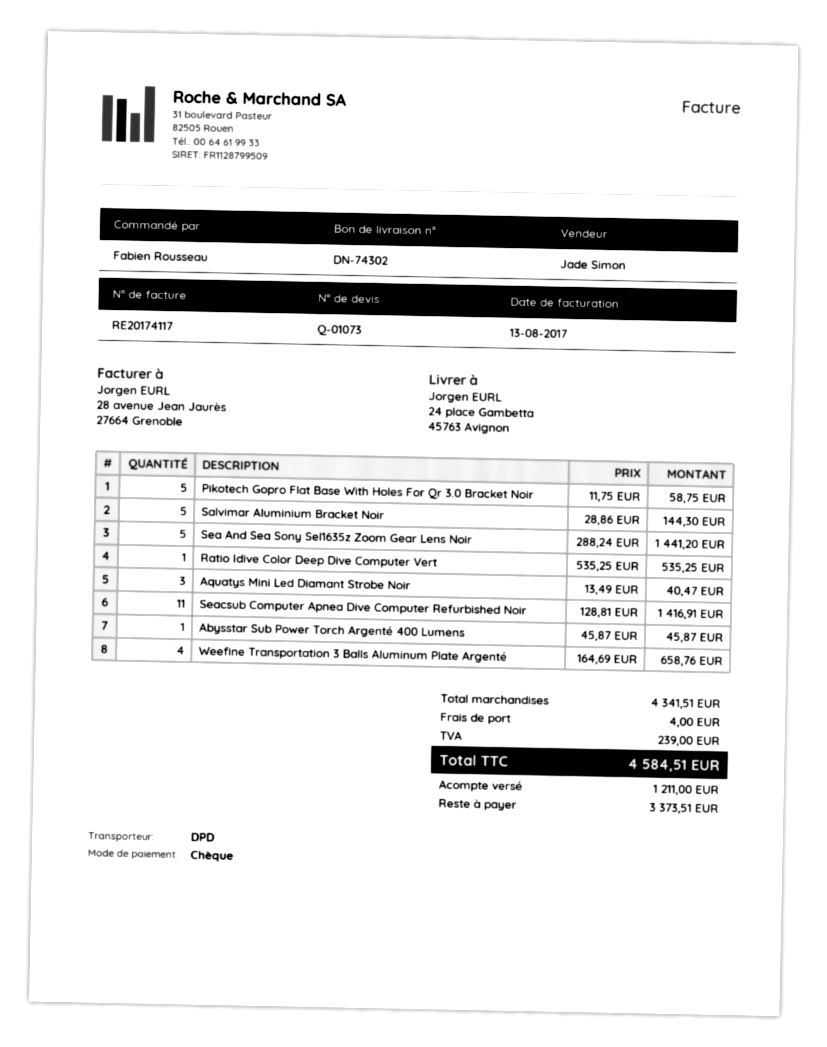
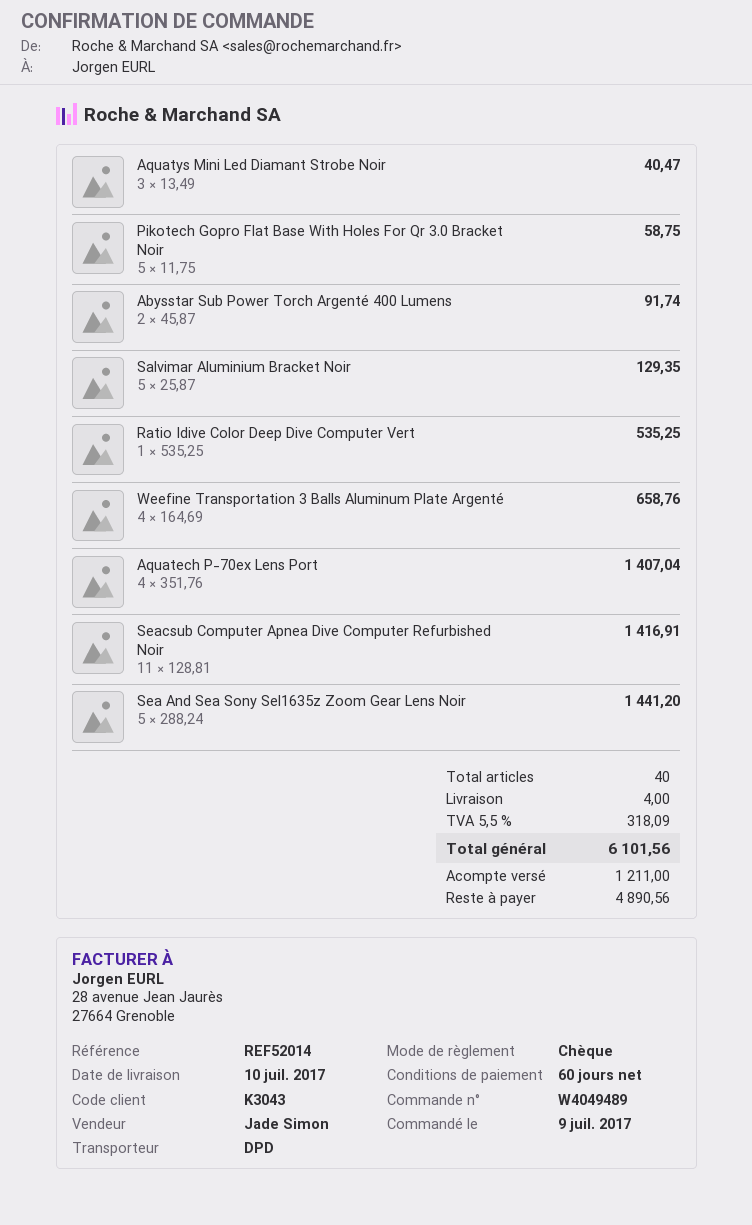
Salvimar Aluminium Bracket Noir: 5 x 28.86 = 144.30 -> 5 x 25.87 = 129.35
Abysstar Sub Power Torch Argenté 400 Lumens: 1 x 45.87 = 45.87 -> 2 x 45.87 = 91.74
Aquatech P-70ex Lens Port: none -> 4 x 351.76 = 1407.04
tax: 239.00 -> 318.09
total: 4584.51 -> 6101.56
balance: 3373.51 -> 4890.56

